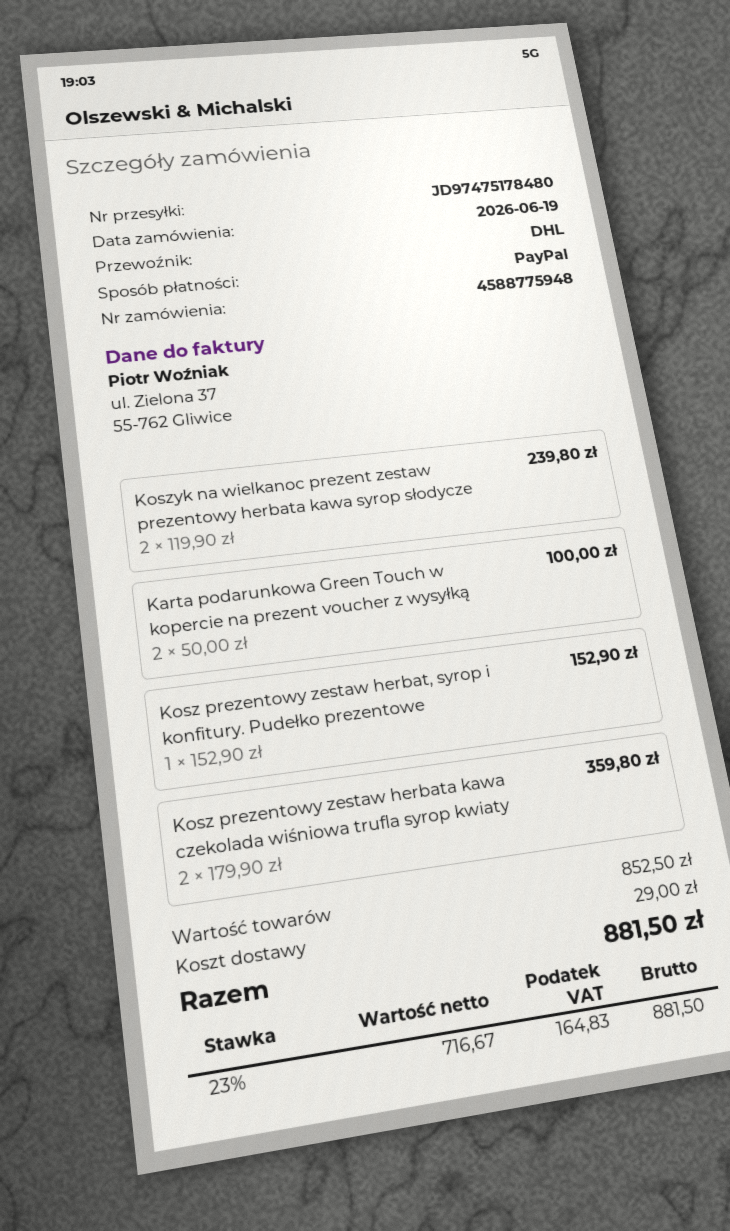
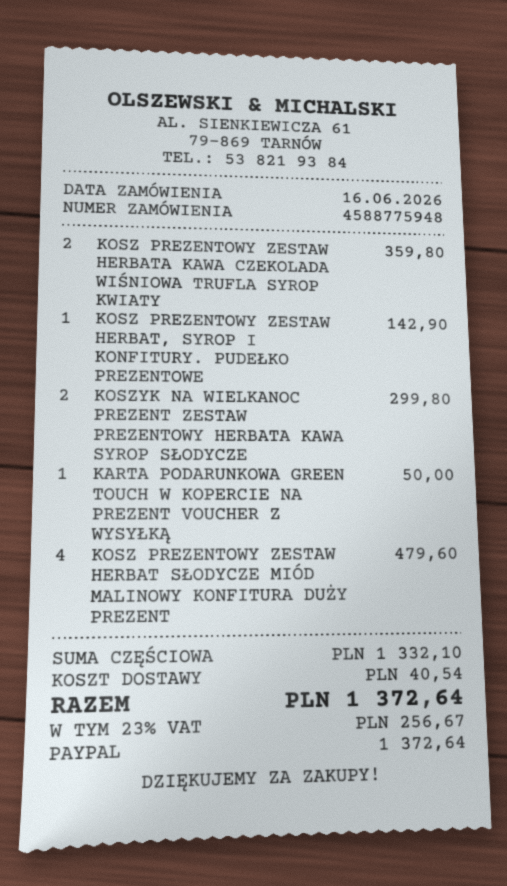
order date: 2026-06-19 -> 2026-06-16
Koszyk na wielkanoc prezent zestaw prezentowy herbata kawa syrop słodycze: 2 for 239.80 -> 2 for 299.80
Karta podarunkowa Green Touch w kopercie na prezent voucher z wysyłką: 2 for 100.00 -> 1 for 50.00
Kosz prezentowy zestaw herbat, syrop i konfitury. Pudełko prezentowe: 1 for 152.90 -> 1 for 142.90
KOSZ PREZENTOWY ZESTAW HERBAT SŁODYCZE MIÓD MALINOWY KONFITURA DUŻY PREZENT: none -> 4 for 479.60
subtotal: 852.50 -> 1332.10
shipping: 29.00 -> 40.54
tax: 23% = 164.83 -> 23% = 256.67
total: 881.50 -> 1372.64

